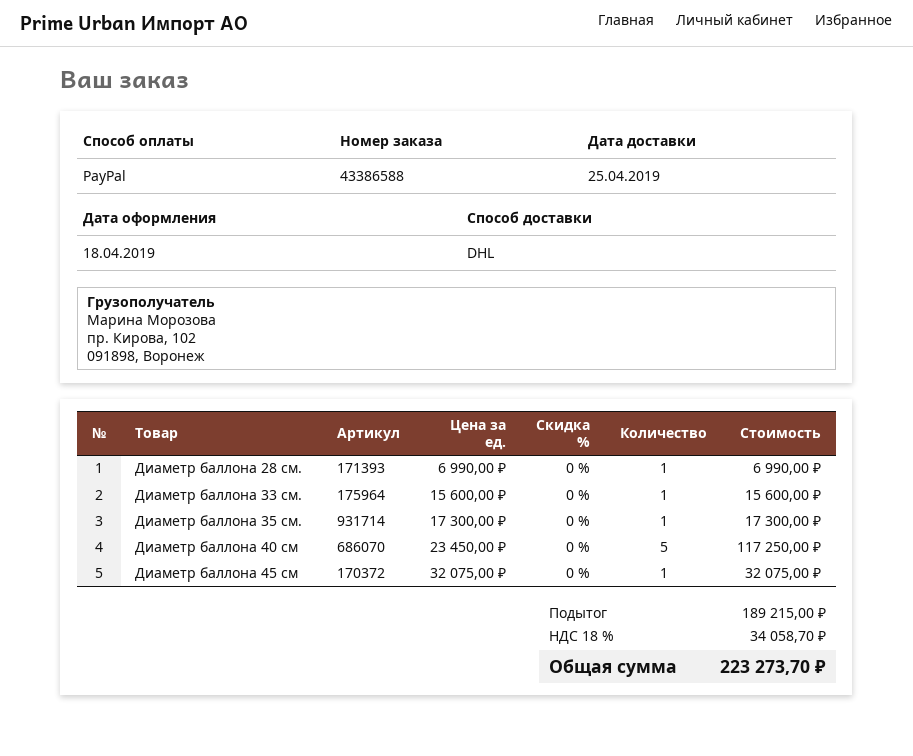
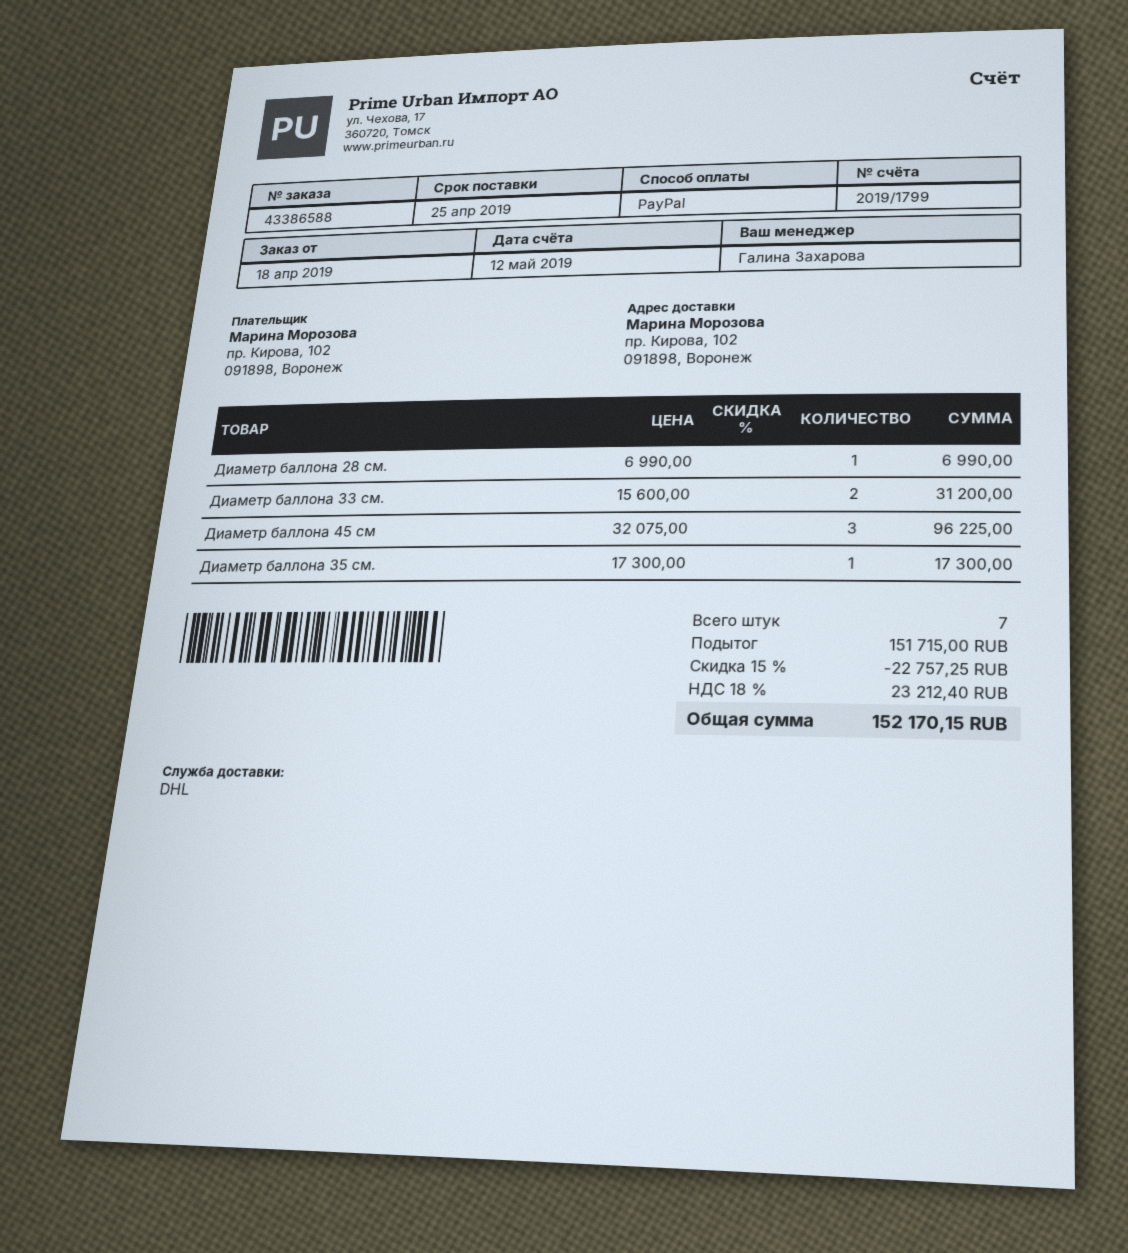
Диаметр баллона 33 см.: 1 x 15600.00 = 15600.00 -> 2 x 15600.00 = 31200.00
Диаметр баллона 40 см: 5 x 23450.00 = 117250.00 -> none
Диаметр баллона 45 см: 1 x 32075.00 = 32075.00 -> 3 x 32075.00 = 96225.00
subtotal: 189215.00 -> 151715.00
discount: none -> 15% = 22757.25
tax: 18% = 34058.70 -> 18% = 23212.40
total: 223273.70 -> 152170.15

